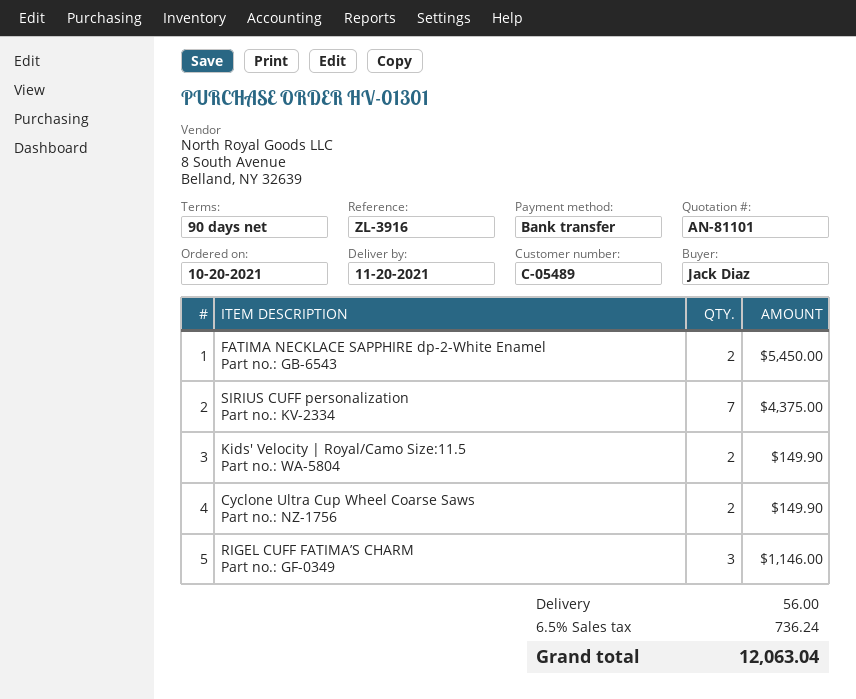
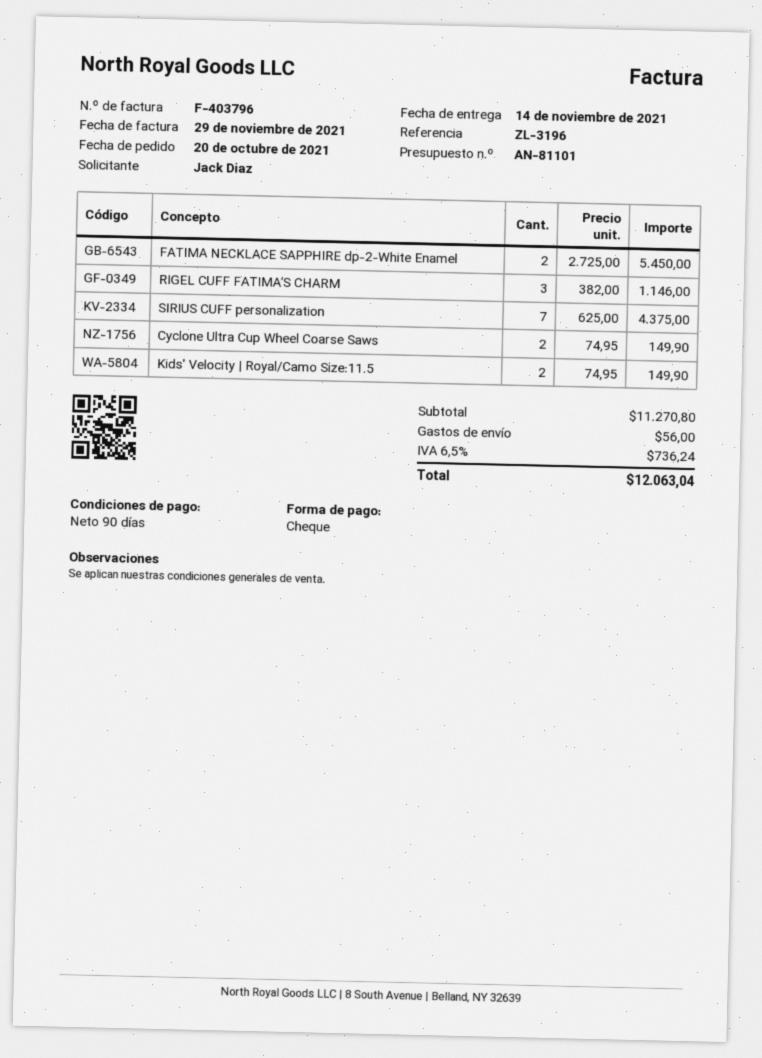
delivery date: 2021-11-20 -> 2021-11-14
reference: ZL-3916 -> ZL-3196
payment method: bank transfer -> cheque

